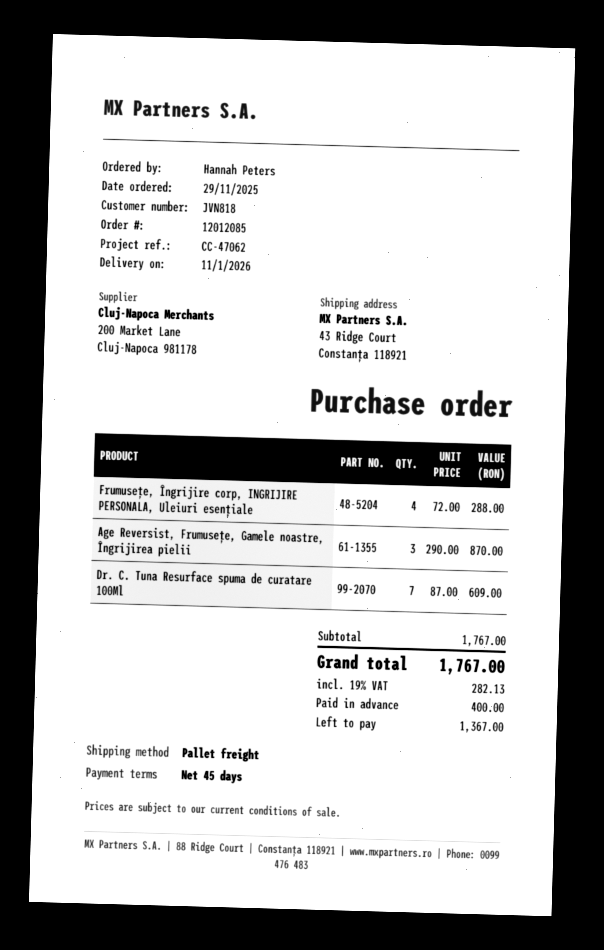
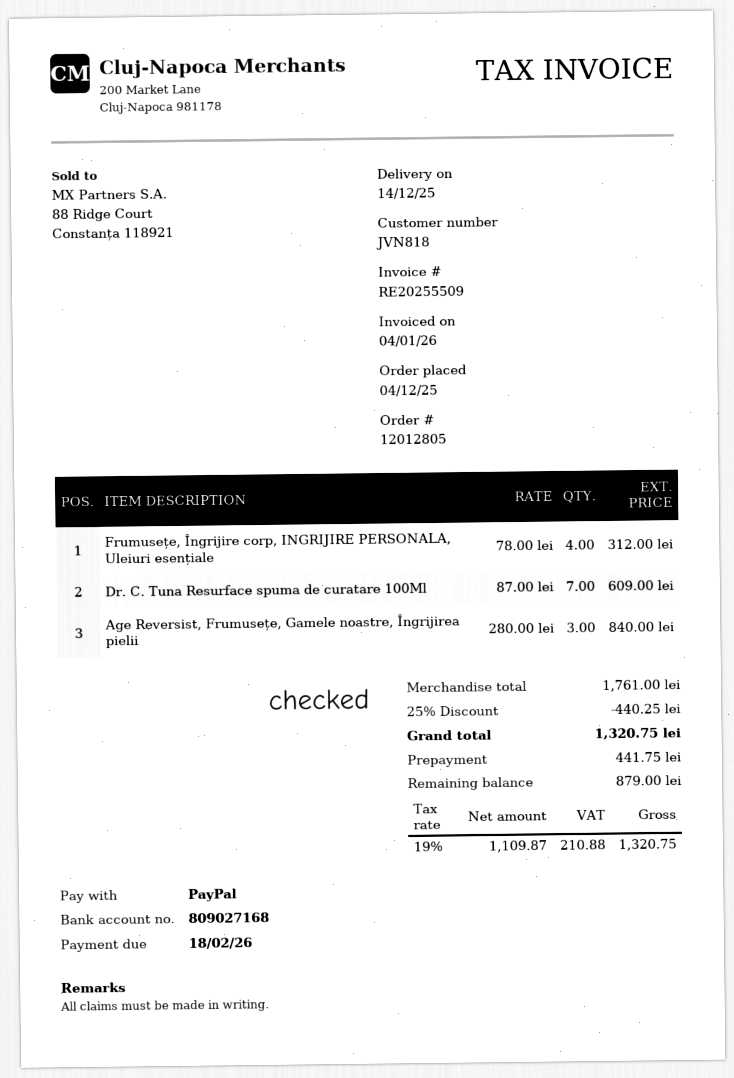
order number: 12012085 -> 12012805
order date: 2025-11-29 -> 2025-12-04
delivery date: 2026-01-11 -> 2025-12-14
Frumusețe, Îngrijire corp, INGRIJIRE PERSONALA, Uleiuri esențiale: 4 x 72.00 = 288.00 -> 4 x 78.00 = 312.00
Age Reversist, Frumusețe, Gamele noastre, Îngrijirea pielii: 3 x 290.00 = 870.00 -> 3 x 280.00 = 840.00
subtotal: 1767.00 -> 1761.00
discount: none -> 25% = 440.25
tax: 19% = 282.13 -> 19% = 210.88
total: 1767.00 -> 1320.75
deposit: 400.00 -> 441.75
balance: 1367.00 -> 879.00

